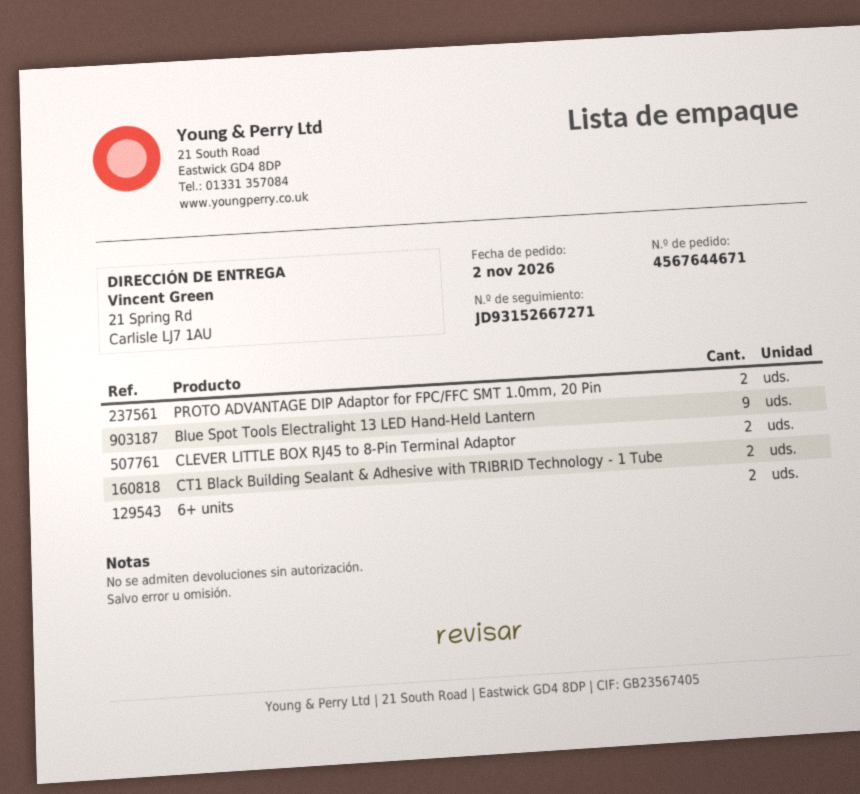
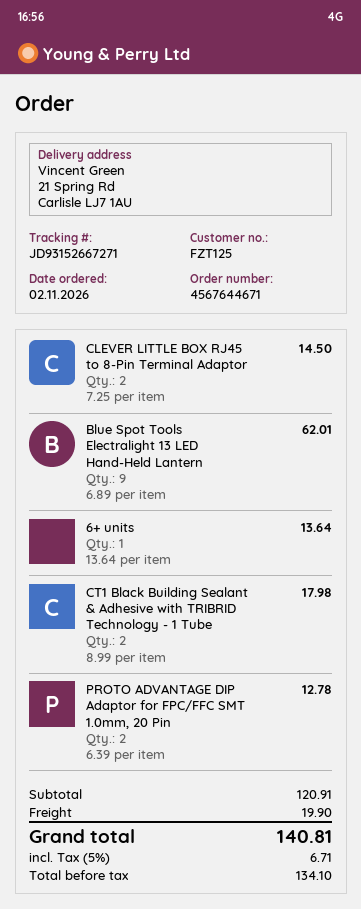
6+ units: 2 -> 1

